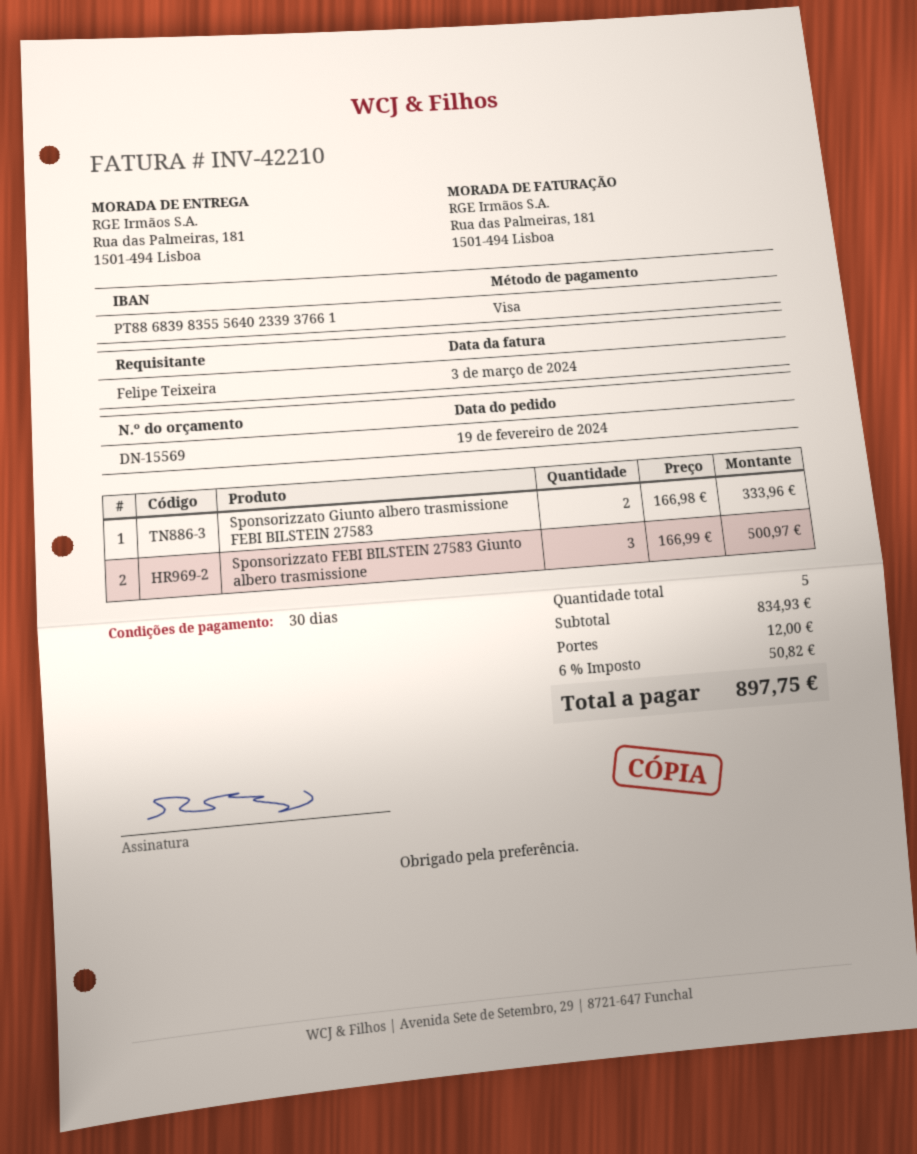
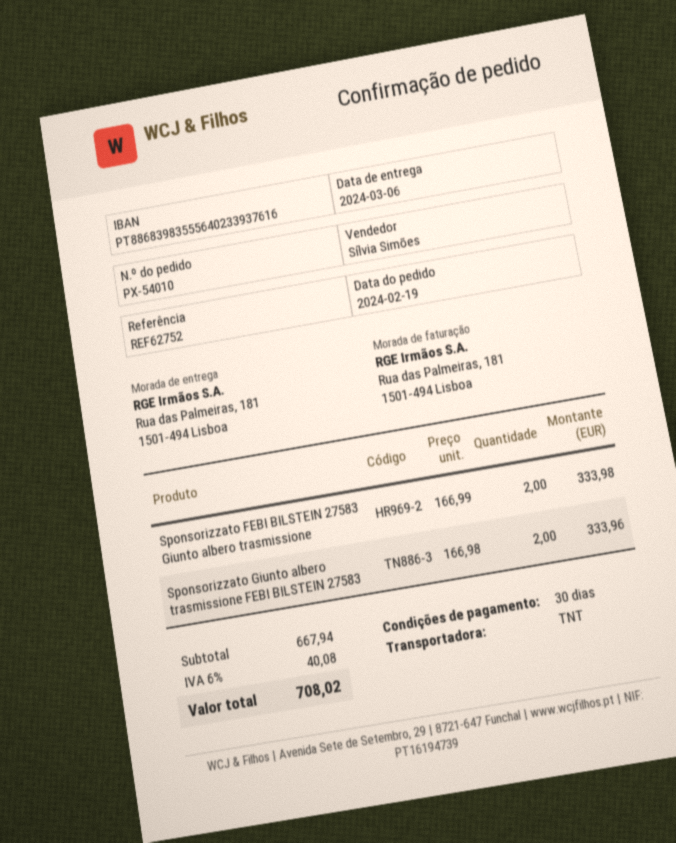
bank account: PT88683983555640233937661 -> PT88683983555640233937616
Sponsorizzato FEBI BILSTEIN 27583 Giunto albero trasmissione: 3 x 166.99 = 500.97 -> 2 x 166.99 = 333.98
subtotal: 834.93 -> 667.94
shipping: 12.00 -> none
tax: 6% = 50.82 -> 6% = 40.08
total: 897.75 -> 708.02

